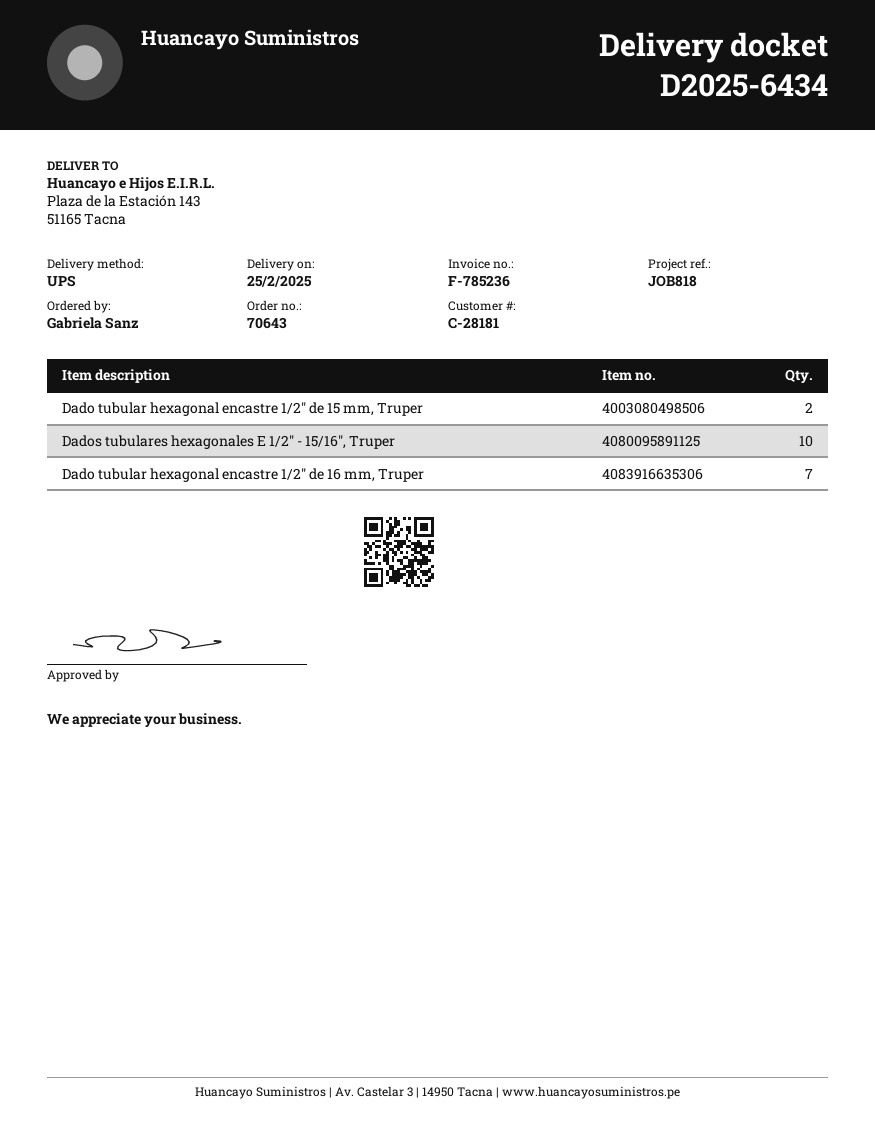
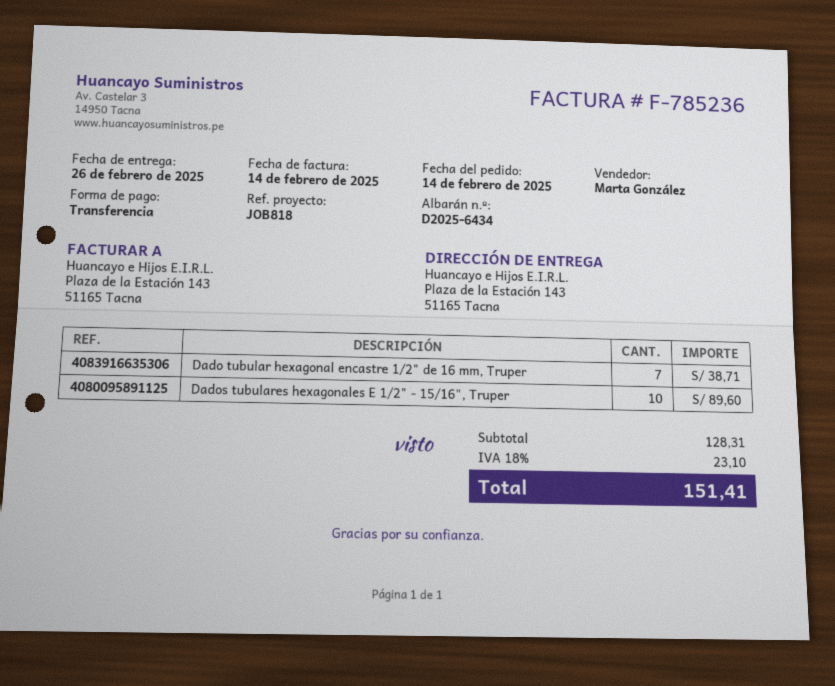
delivery date: 2025-02-25 -> 2025-02-26
Dado tubular hexagonal encastre 1/2" de 15 mm, Truper: 2 -> none

